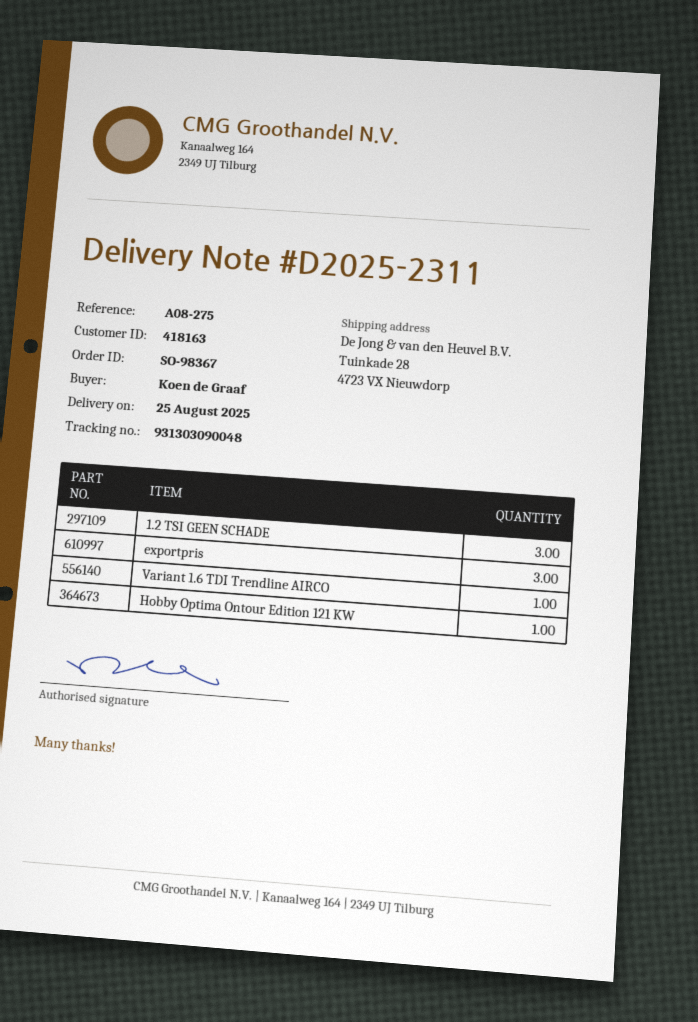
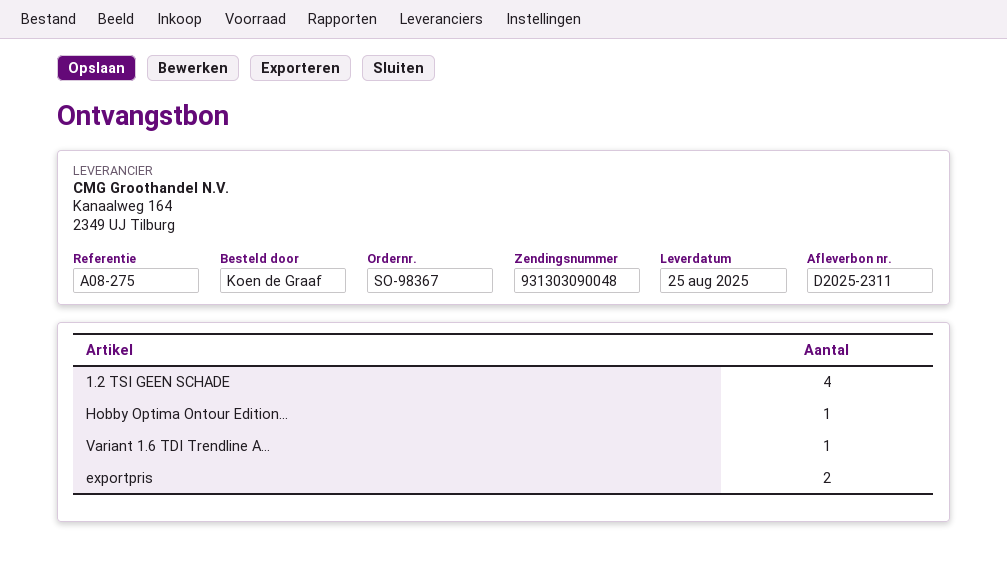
1.2 TSI GEEN SCHADE: 3 -> 4
exportpris: 3 -> 2

